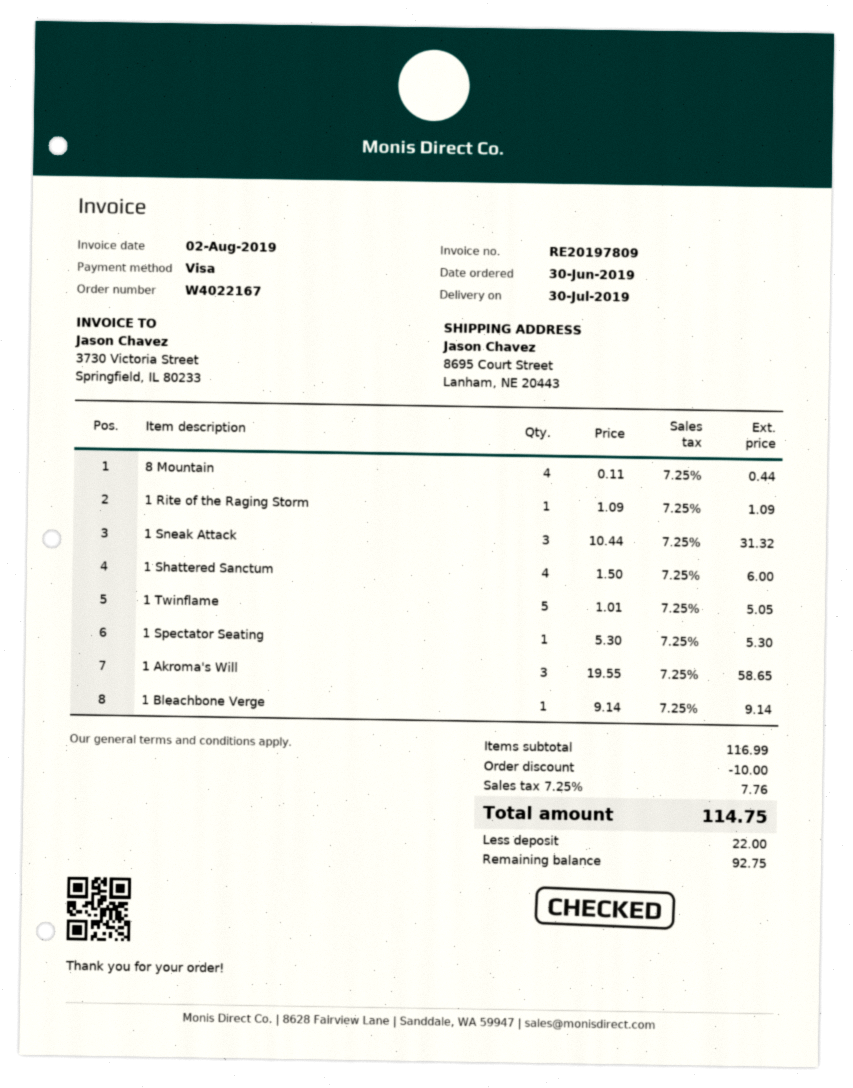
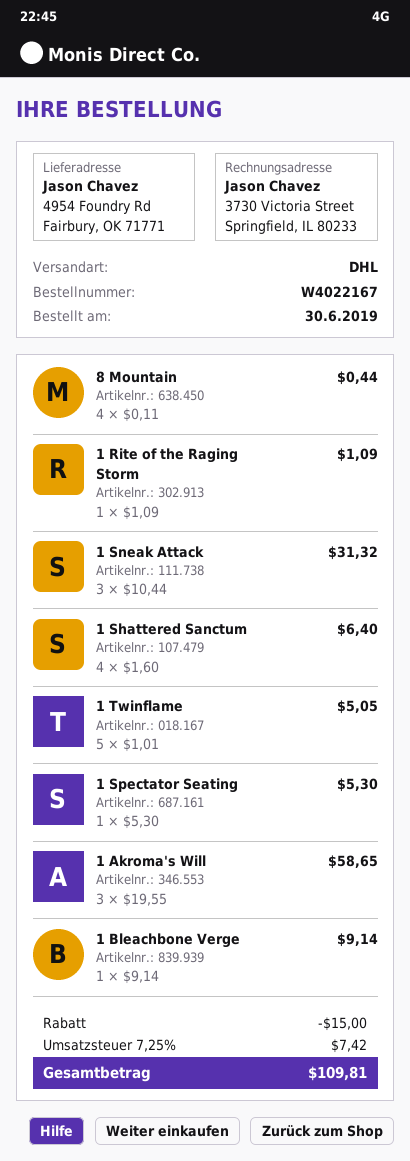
ship to: 8695 Court Street, Lanham, NE 20443 -> 4954 Foundry Rd, Fairbury, OK 71771
1 Shattered Sanctum: 4 x 1.50 = 6.00 -> 4 x 1.60 = 6.40
discount: 10.00 -> 15.00
tax: 7.25% = 7.76 -> 7.25% = 7.42
total: 114.75 -> 109.81

